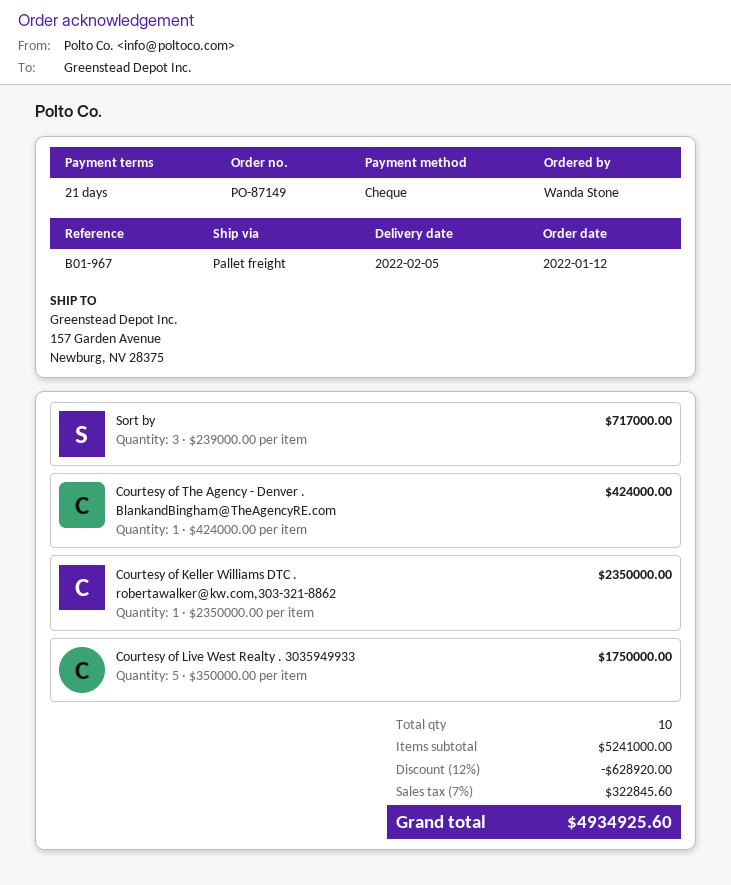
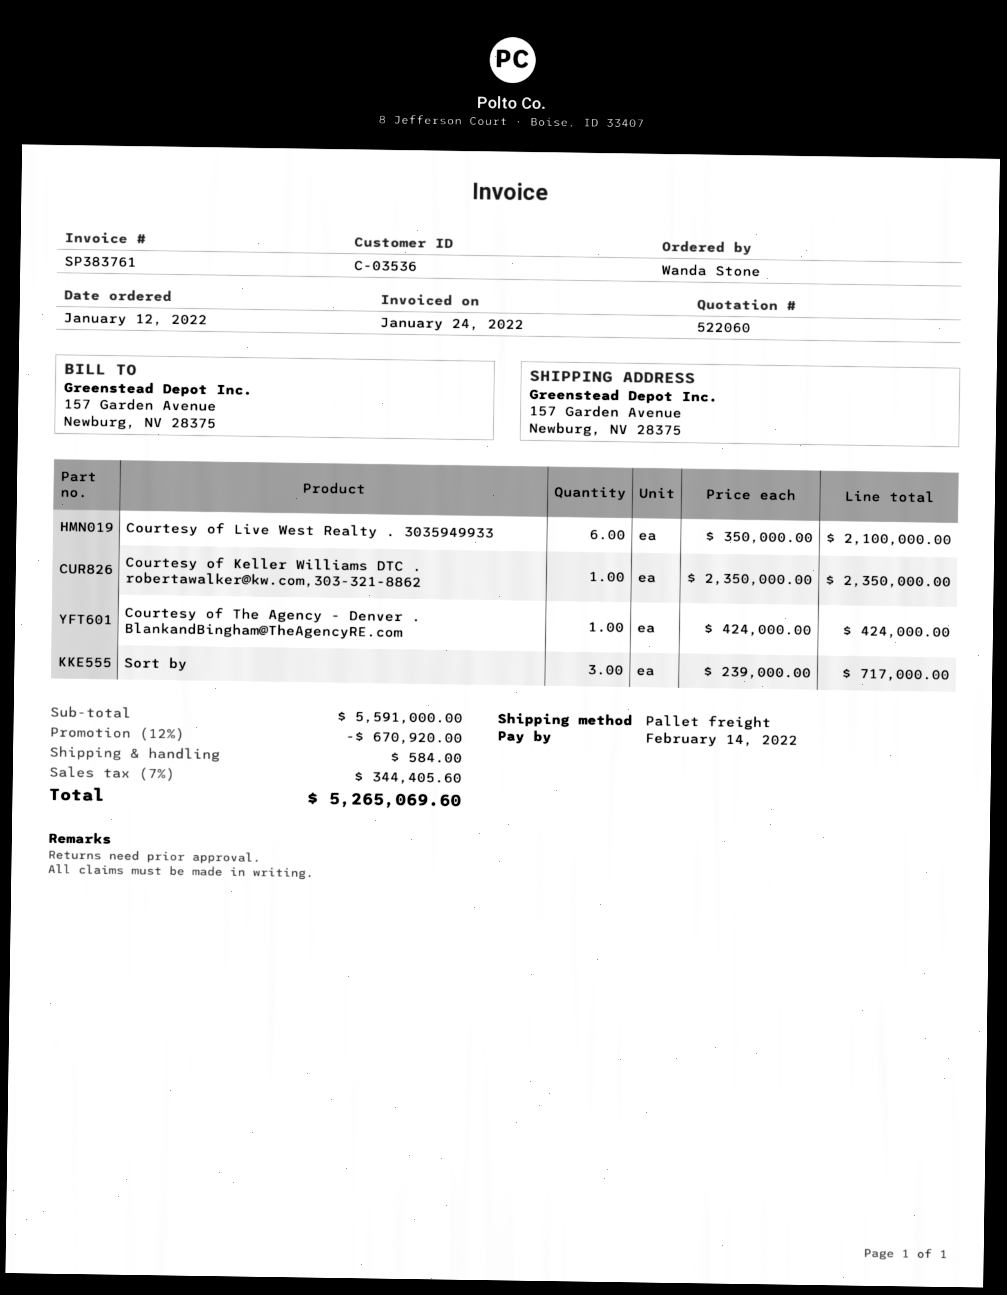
Courtesy of Live West Realty . 3035949933: 5 x 350000.00 = 1750000.00 -> 6 x 350000.00 = 2100000.00
subtotal: 5241000.00 -> 5591000.00
discount: 12% = 628920.00 -> 12% = 670920.00
shipping: none -> 584.00
tax: 7% = 322845.60 -> 7% = 344405.60
total: 4934925.60 -> 5265069.60

